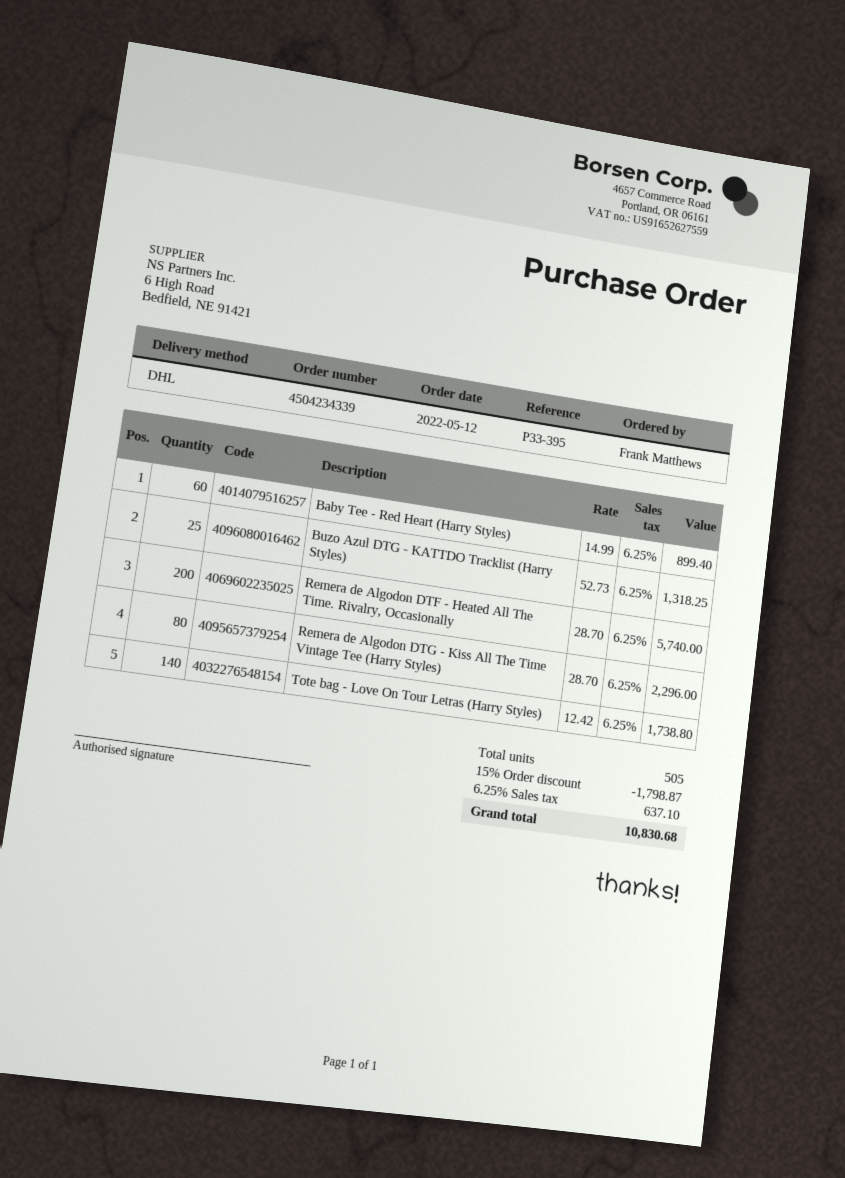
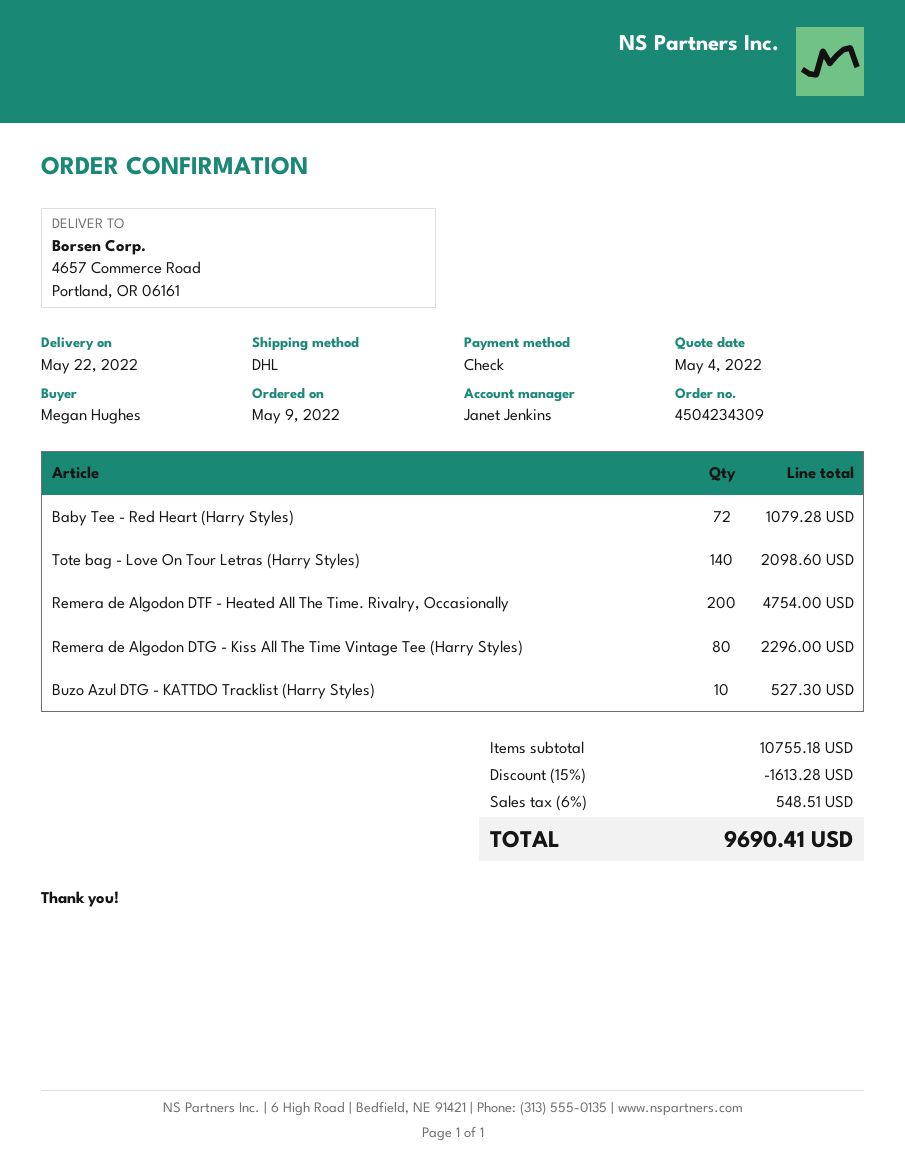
order number: 4504234339 -> 4504234309
order date: 2022-05-12 -> 2022-05-09
ordered by: Frank Matthews -> Megan Hughes
Baby Tee - Red Heart (Harry Styles): 60 for 899.40 -> 72 for 1079.28
Buzo Azul DTG - KATTDO Tracklist (Harry Styles): 25 for 1318.25 -> 10 for 527.30
Remera de Algodon DTF - Heated All The Time. Rivalry, Occasionally: 200 for 5740.00 -> 200 for 4754.00
Tote bag - Love On Tour Letras (Harry Styles): 140 for 1738.80 -> 140 for 2098.60
discount: 15% = 1798.87 -> 15% = 1613.28
tax: 6.25% = 637.10 -> 6% = 548.51
total: 10830.68 -> 9690.41

